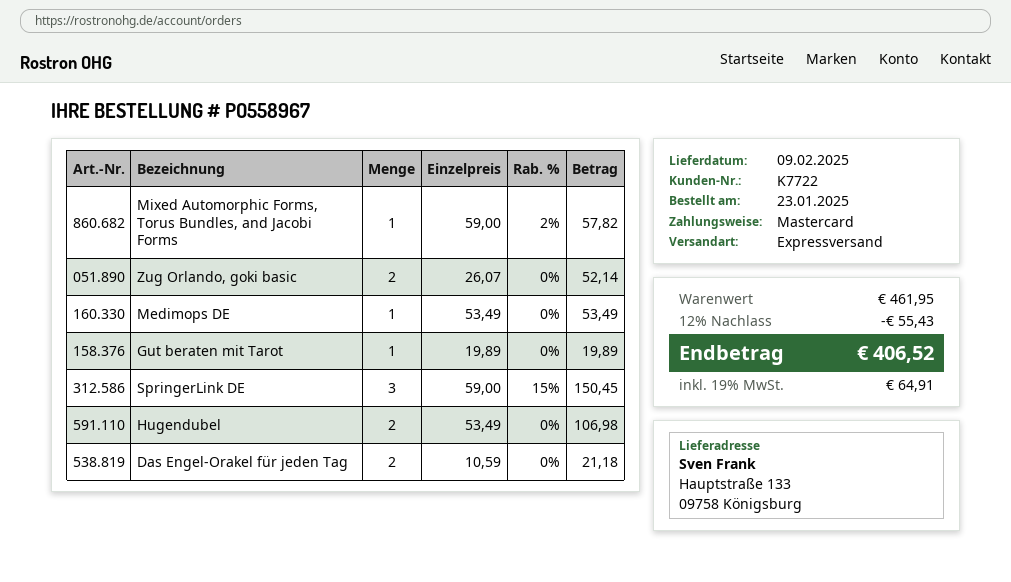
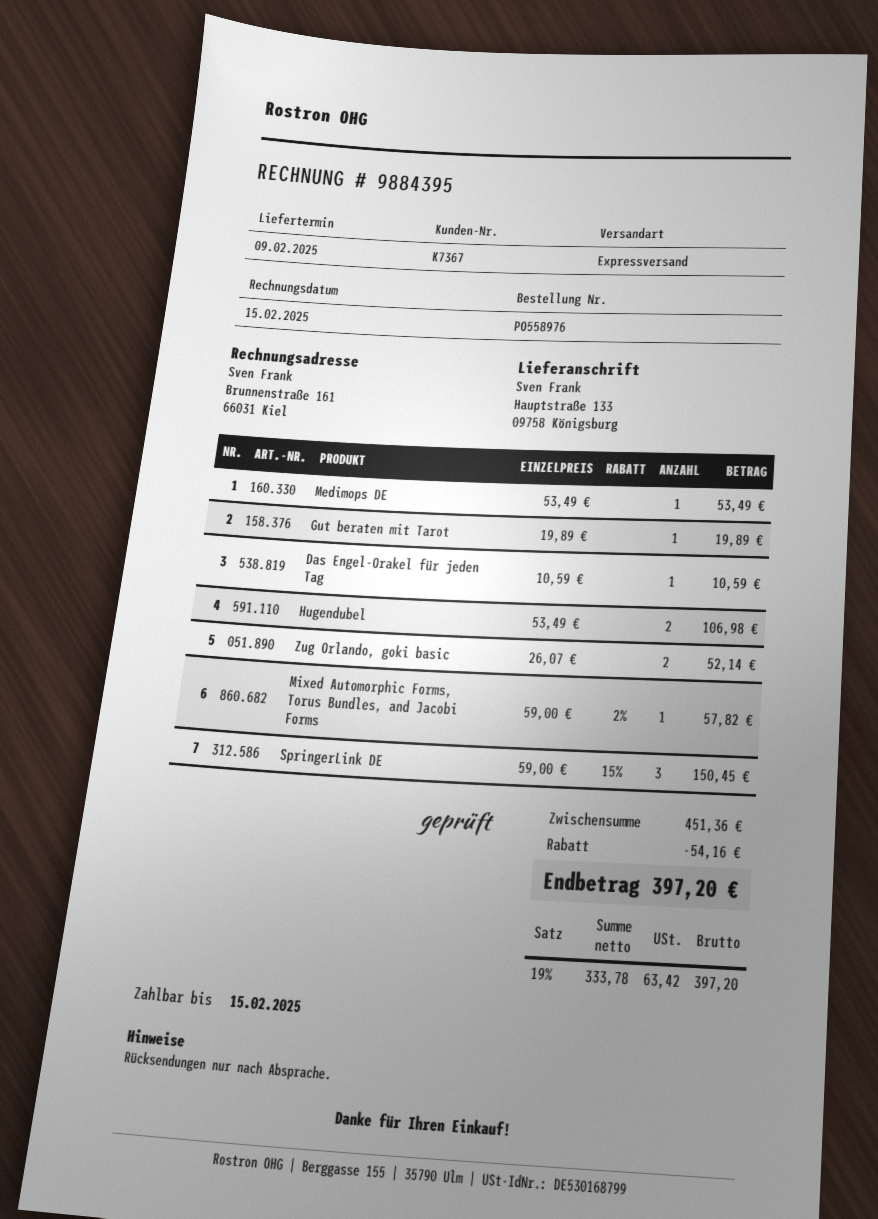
order number: PO558967 -> PO558976
customer number: K7722 -> K7367
Das Engel-Orakel für jeden Tag: 2 x 10.59 = 21.18 -> 1 x 10.59 = 10.59
subtotal: 461.95 -> 451.36
discount: 55.43 -> 54.16
tax: 19% = 64.91 -> 19% = 63.42
total: 406.52 -> 397.20

